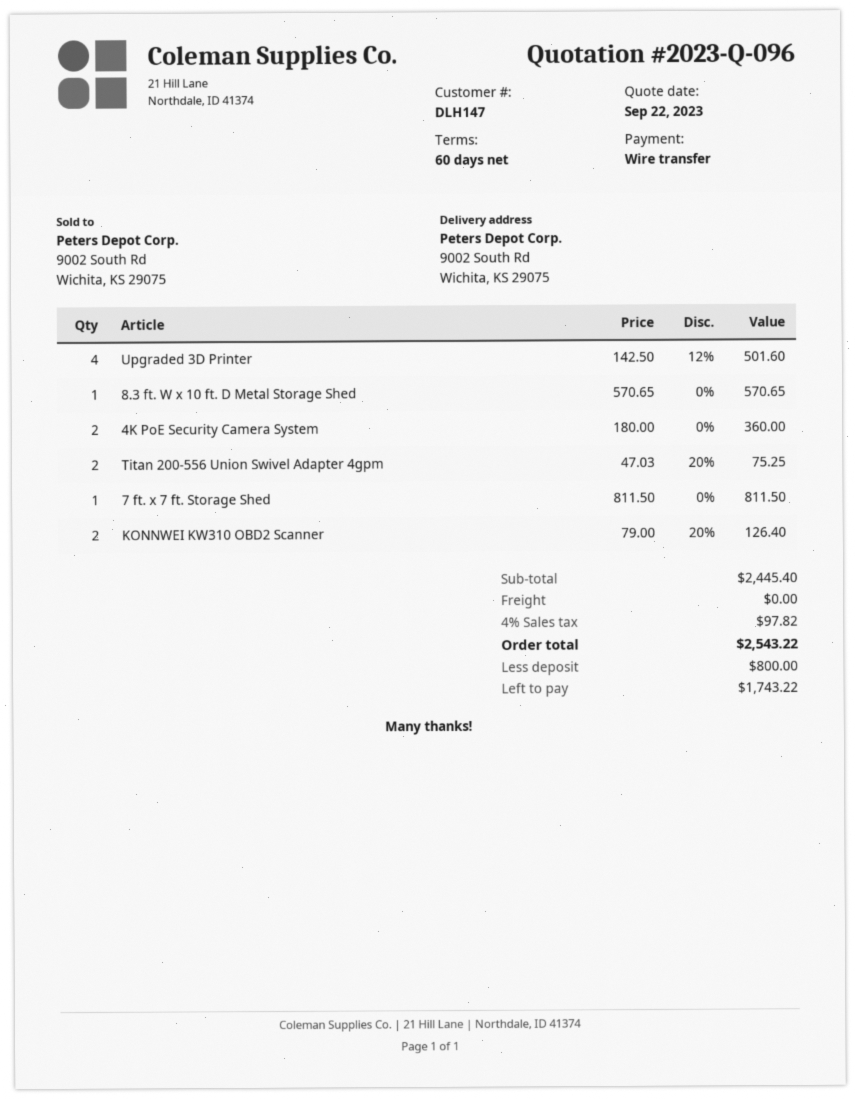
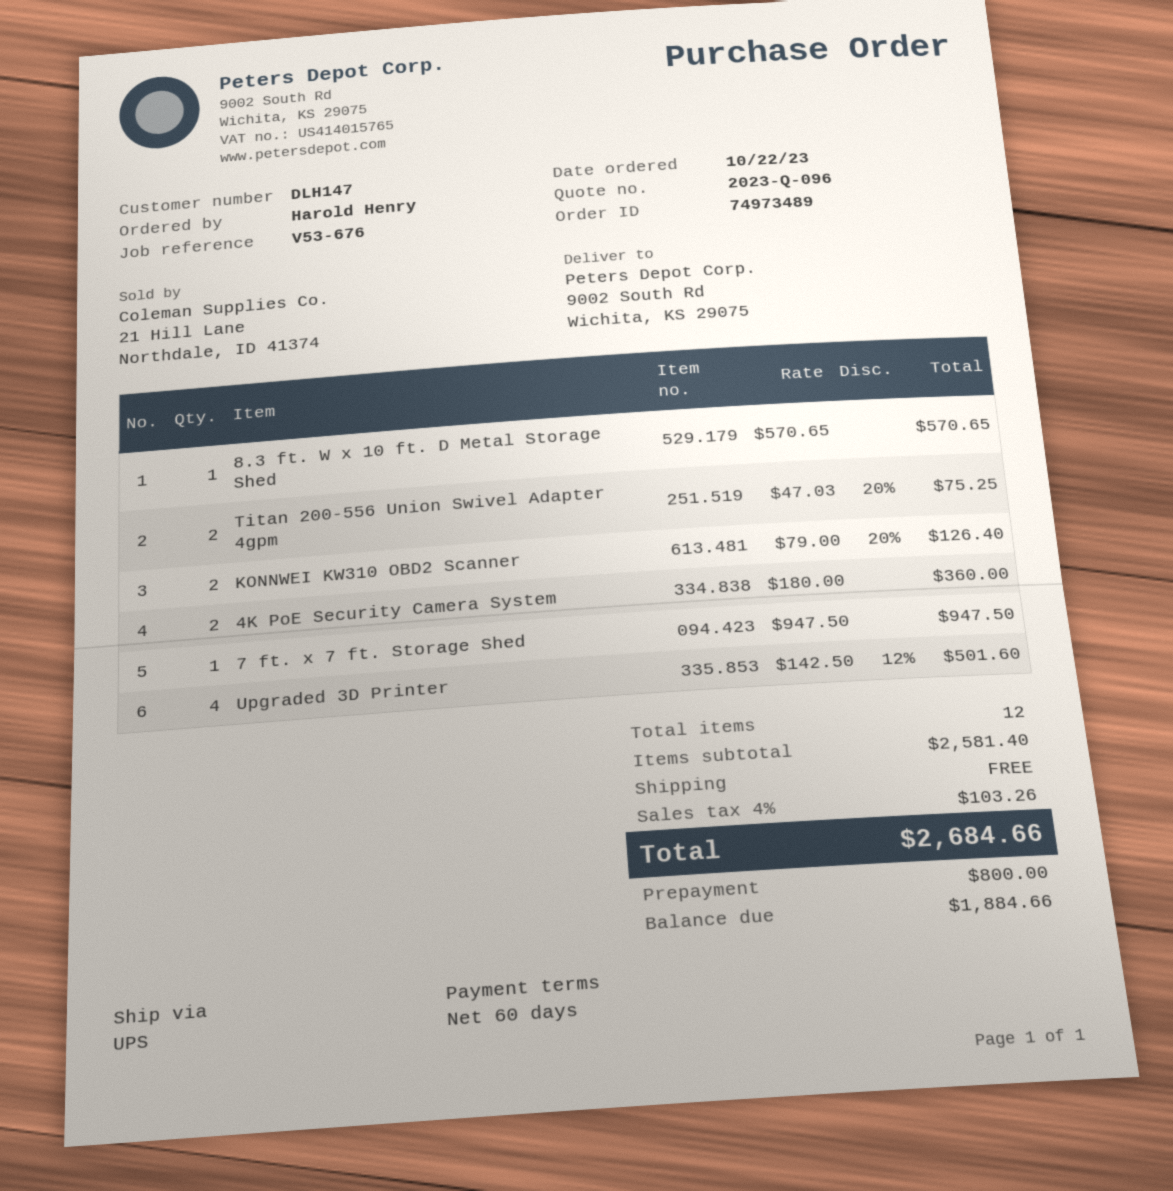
7 ft. x 7 ft. Storage Shed: 1 x 811.50 = 811.50 -> 1 x 947.50 = 947.50
subtotal: 2445.40 -> 2581.40
tax: 4% = 97.82 -> 4% = 103.26
total: 2543.22 -> 2684.66
balance: 1743.22 -> 1884.66

